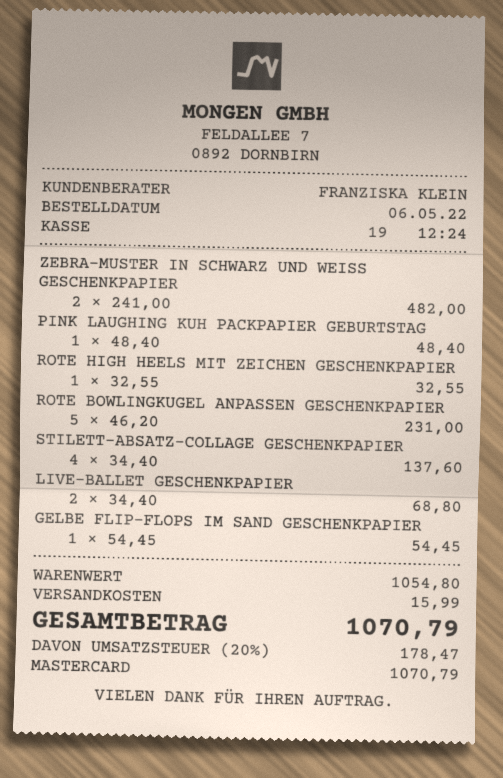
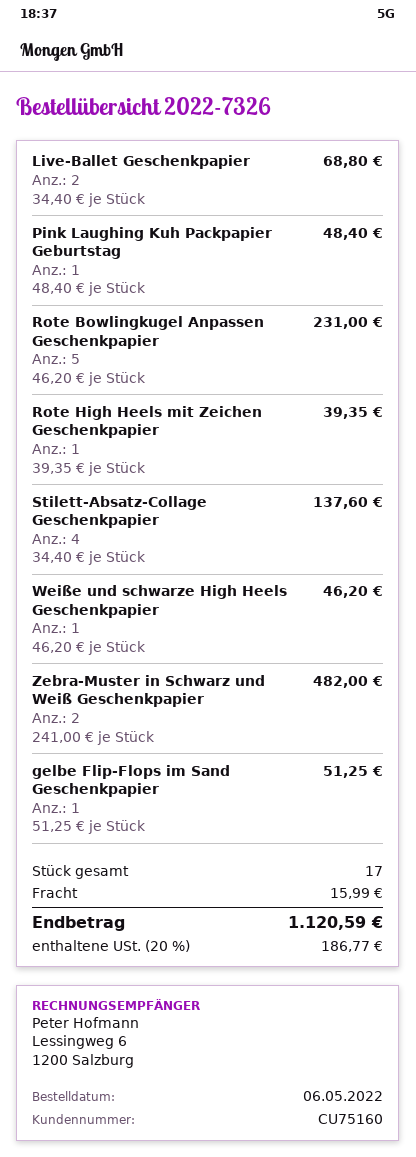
ROTE HIGH HEELS MIT ZEICHEN GESCHENKPAPIER: 1 x 32.55 = 32.55 -> 1 x 39.35 = 39.35
GELBE FLIP-FLOPS IM SAND GESCHENKPAPIER: 1 x 54.45 = 54.45 -> 1 x 51.25 = 51.25
Weiße und schwarze High Heels Geschenkpapier: none -> 1 x 46.20 = 46.20
tax: 20% = 178.47 -> 20% = 186.77
total: 1070.79 -> 1120.59

